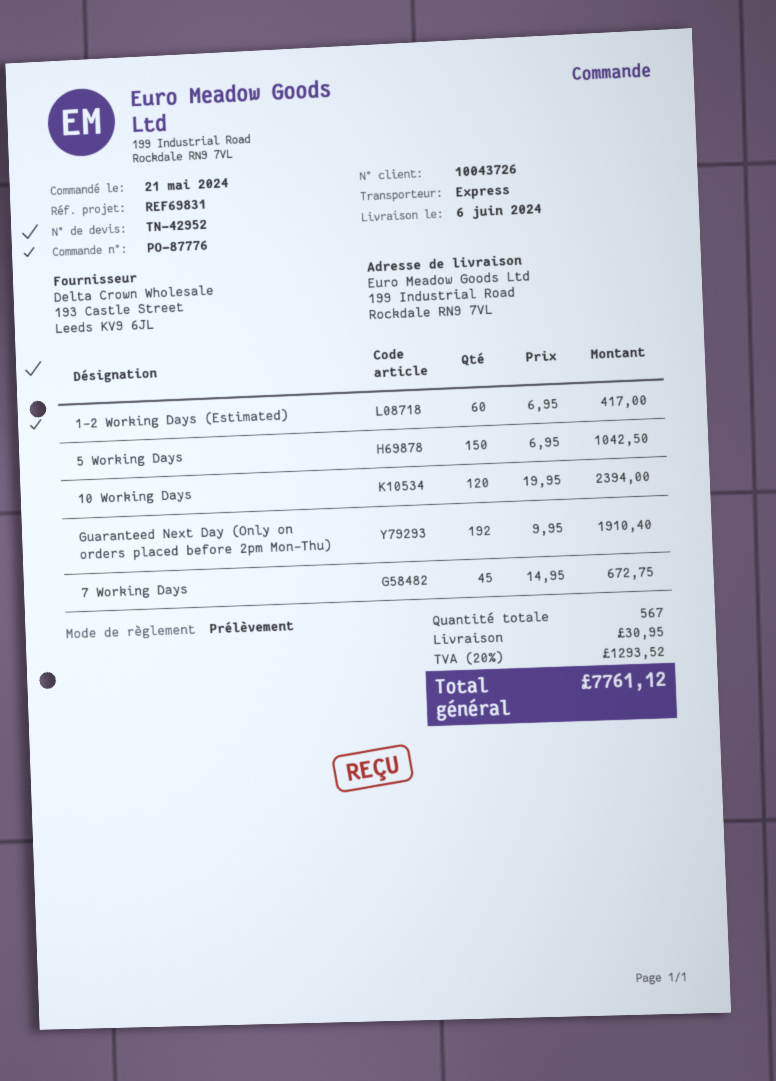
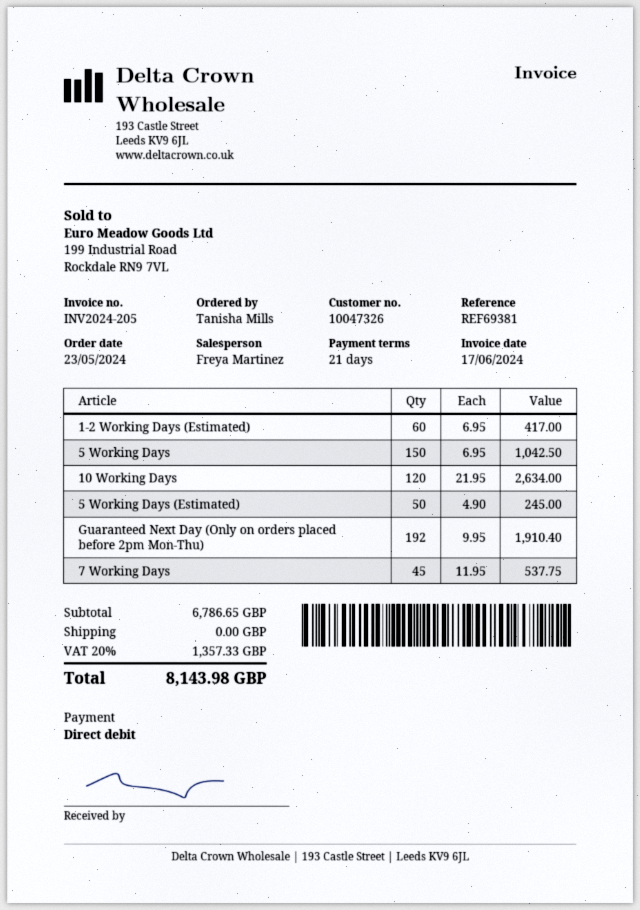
order date: 2024-05-21 -> 2024-05-23
customer number: 10043726 -> 10047326
reference: REF69831 -> REF69381
10 Working Days: 120 x 19.95 = 2394.00 -> 120 x 21.95 = 2634.00
7 Working Days: 45 x 14.95 = 672.75 -> 45 x 11.95 = 537.75
5 Working Days (Estimated): none -> 50 x 4.90 = 245.00
shipping: 30.95 -> 0.00
tax: 20% = 1293.52 -> 20% = 1357.33
total: 7761.12 -> 8143.98

